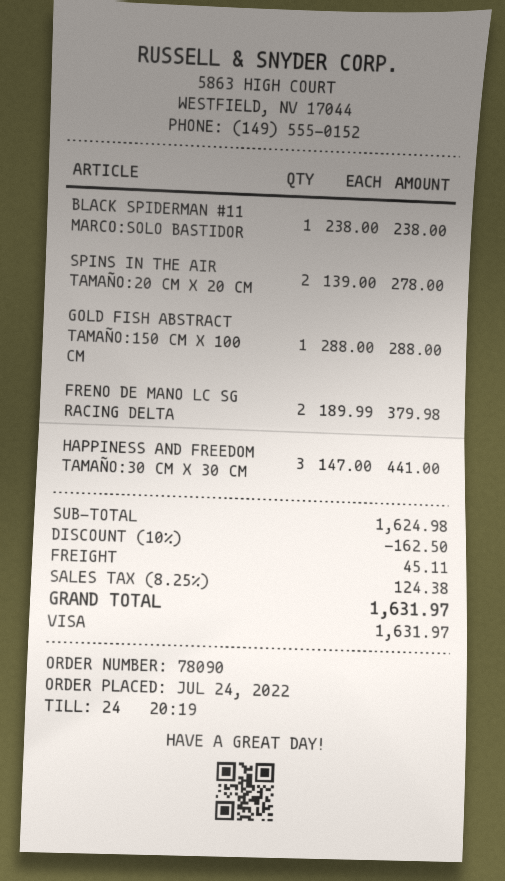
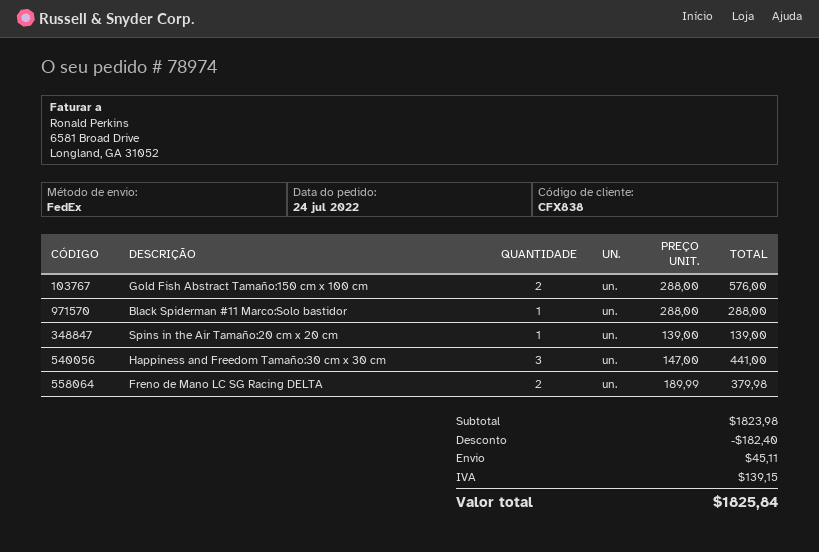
order number: 78090 -> 78974
BLACK SPIDERMAN #11 MARCO:SOLO BASTIDOR: 1 x 238.00 = 238.00 -> 1 x 288.00 = 288.00
SPINS IN THE AIR TAMAÑO:20 CM X 20 CM: 2 x 139.00 = 278.00 -> 1 x 139.00 = 139.00
GOLD FISH ABSTRACT TAMAÑO:150 CM X 100 CM: 1 x 288.00 = 288.00 -> 2 x 288.00 = 576.00
subtotal: 1624.98 -> 1823.98
discount: 162.50 -> 182.40
tax: 124.38 -> 139.15
total: 1631.97 -> 1825.84

